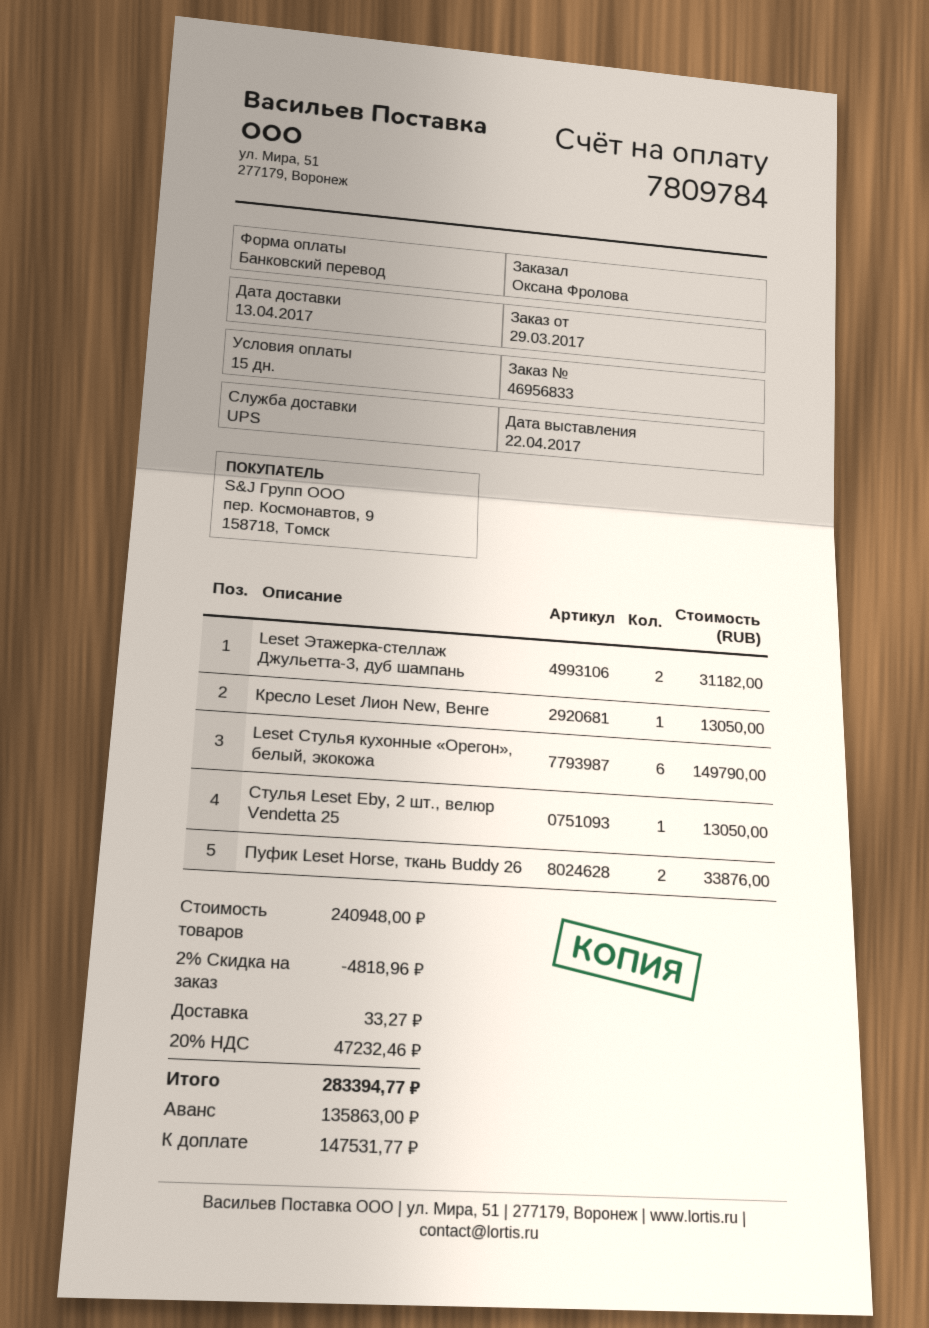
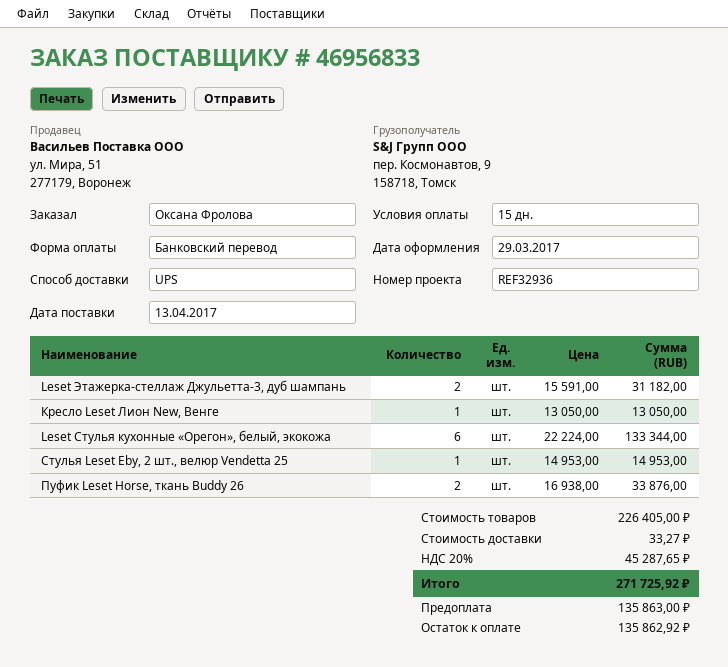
Leset Стулья кухонные «Орегон», белый, экокожа: 6 for 149790.00 -> 6 for 133344.00
Стулья Leset Eby, 2 шт., велюр Vendetta 25: 1 for 13050.00 -> 1 for 14953.00
subtotal: 240948.00 -> 226405.00
discount: 2% = 4818.96 -> none
tax: 20% = 47232.46 -> 20% = 45287.65
total: 283394.77 -> 271725.92
balance: 147531.77 -> 135862.92

